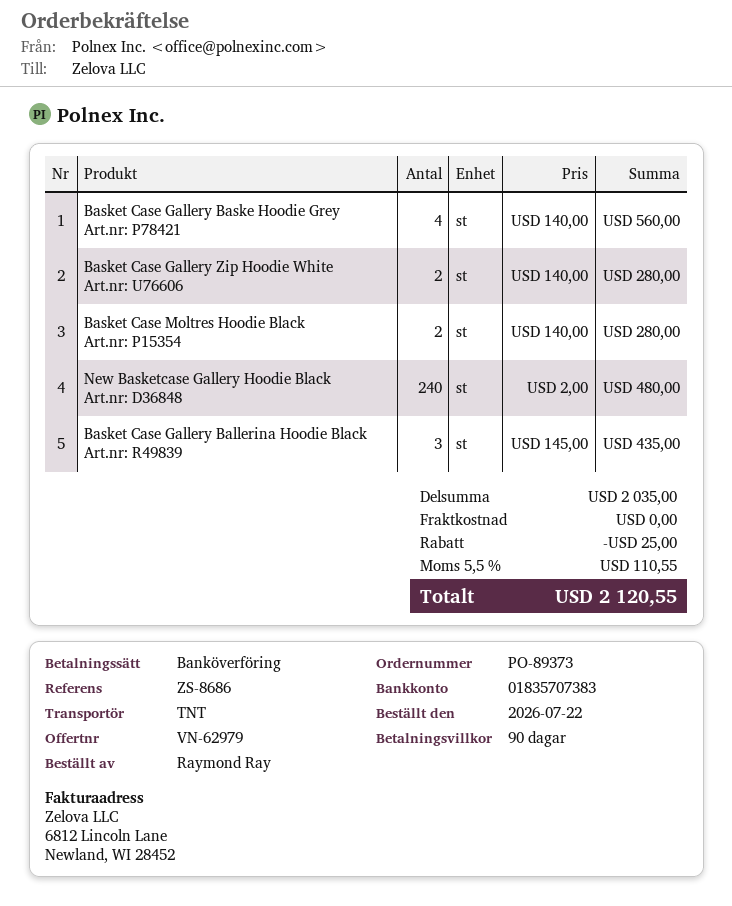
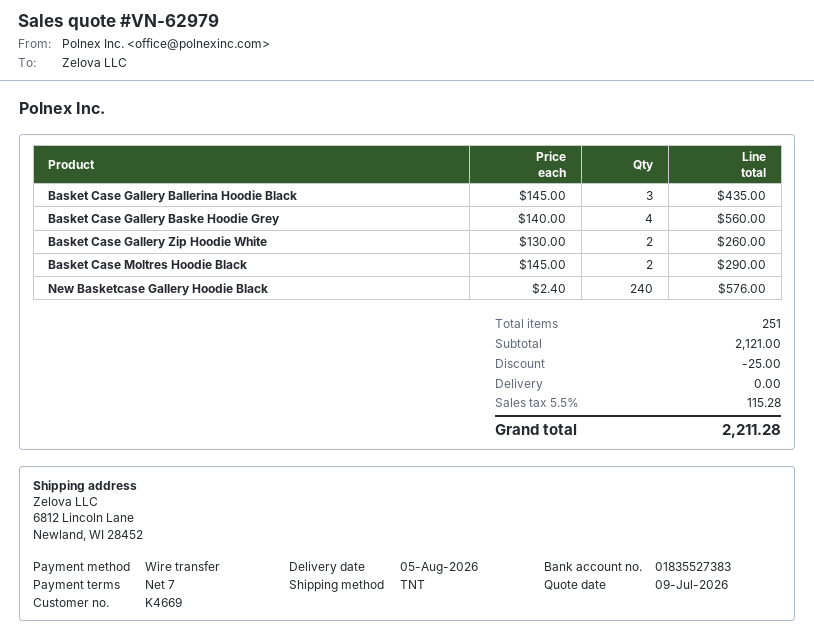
payment terms: 90 days -> 7 days
bank account: 01835707383 -> 01835527383
Basket Case Gallery Zip Hoodie White: 2 x 140.00 = 280.00 -> 2 x 130.00 = 260.00
Basket Case Moltres Hoodie Black: 2 x 140.00 = 280.00 -> 2 x 145.00 = 290.00
New Basketcase Gallery Hoodie Black: 240 x 2.00 = 480.00 -> 240 x 2.40 = 576.00
subtotal: 2035.00 -> 2121.00
tax: 5.5% = 110.55 -> 5.5% = 115.28
total: 2120.55 -> 2211.28

